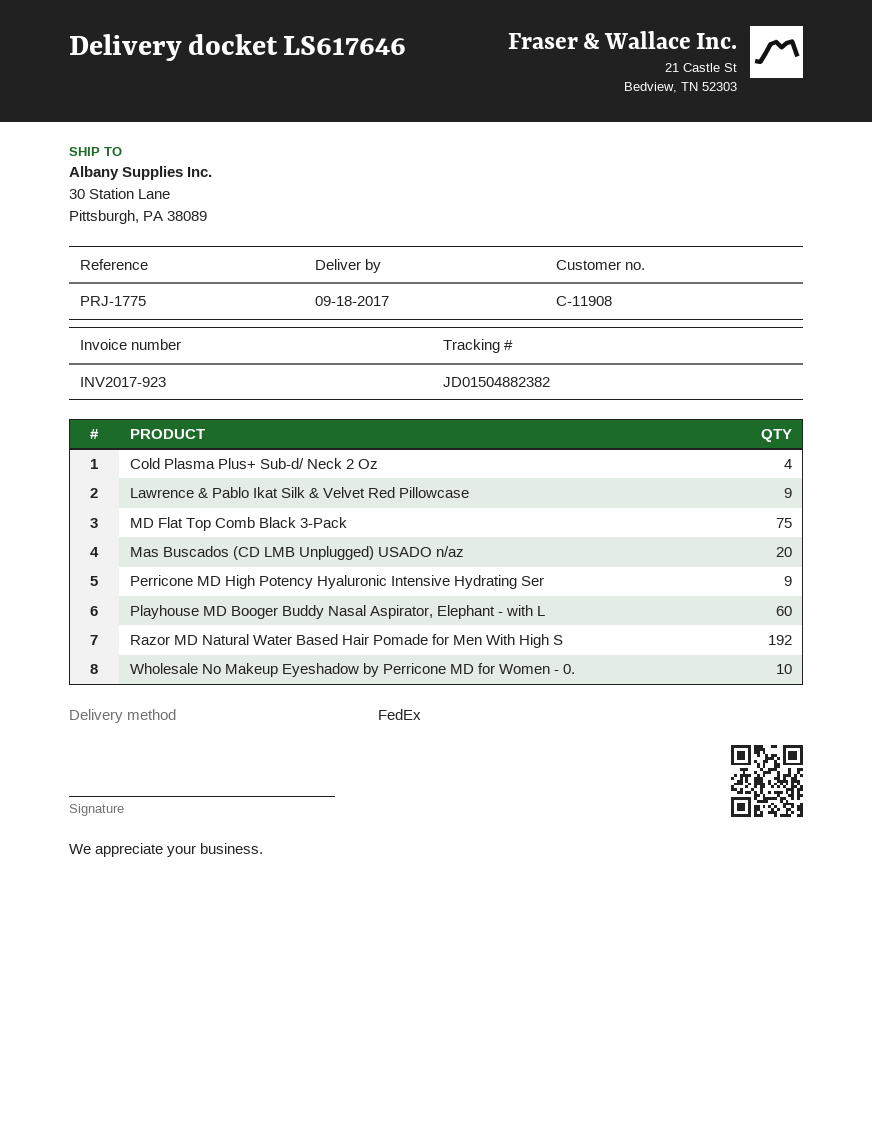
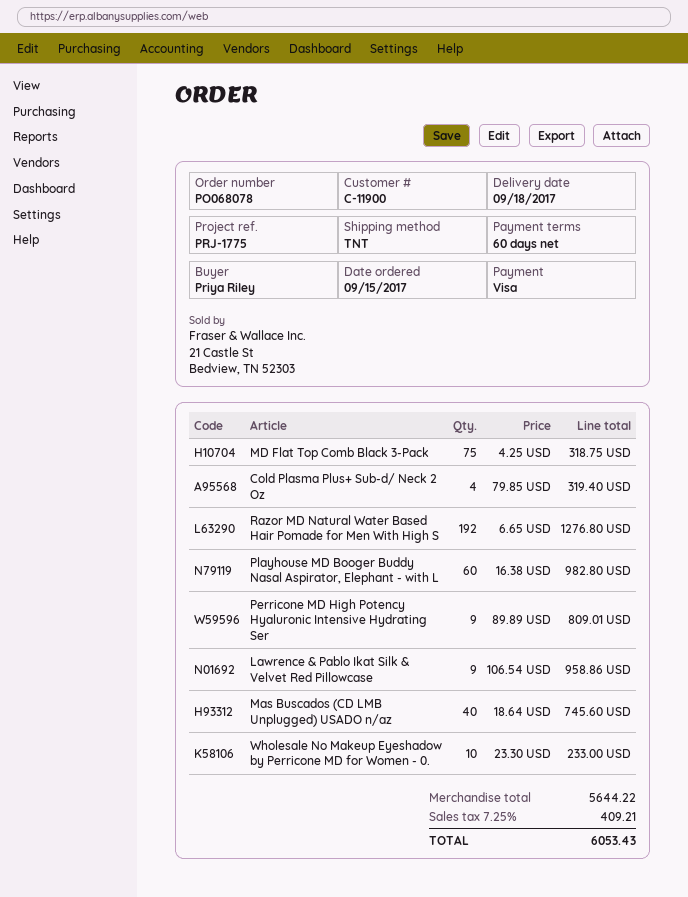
customer number: C-11908 -> C-11900
shipping method: FedEx -> TNT
Mas Buscados (CD LMB Unplugged) USADO n/az: 20 -> 40

